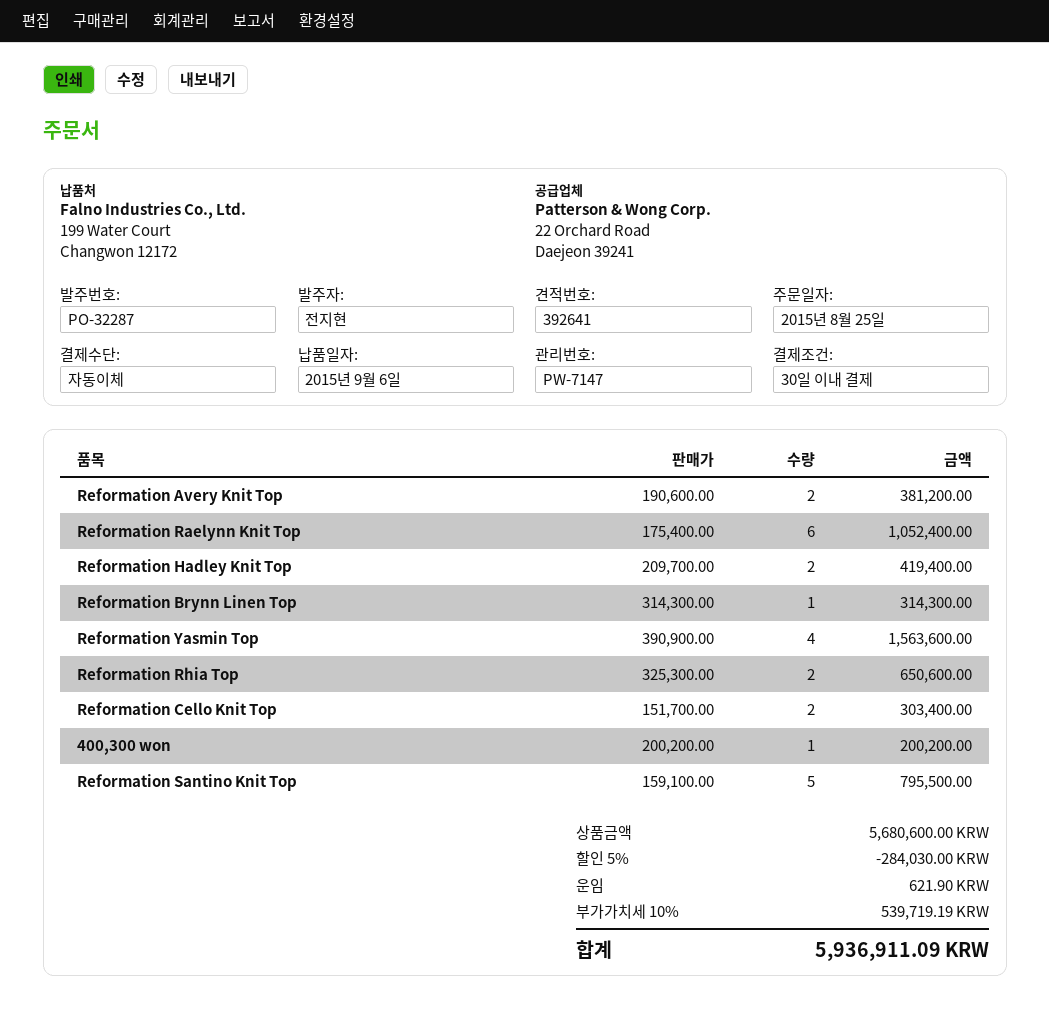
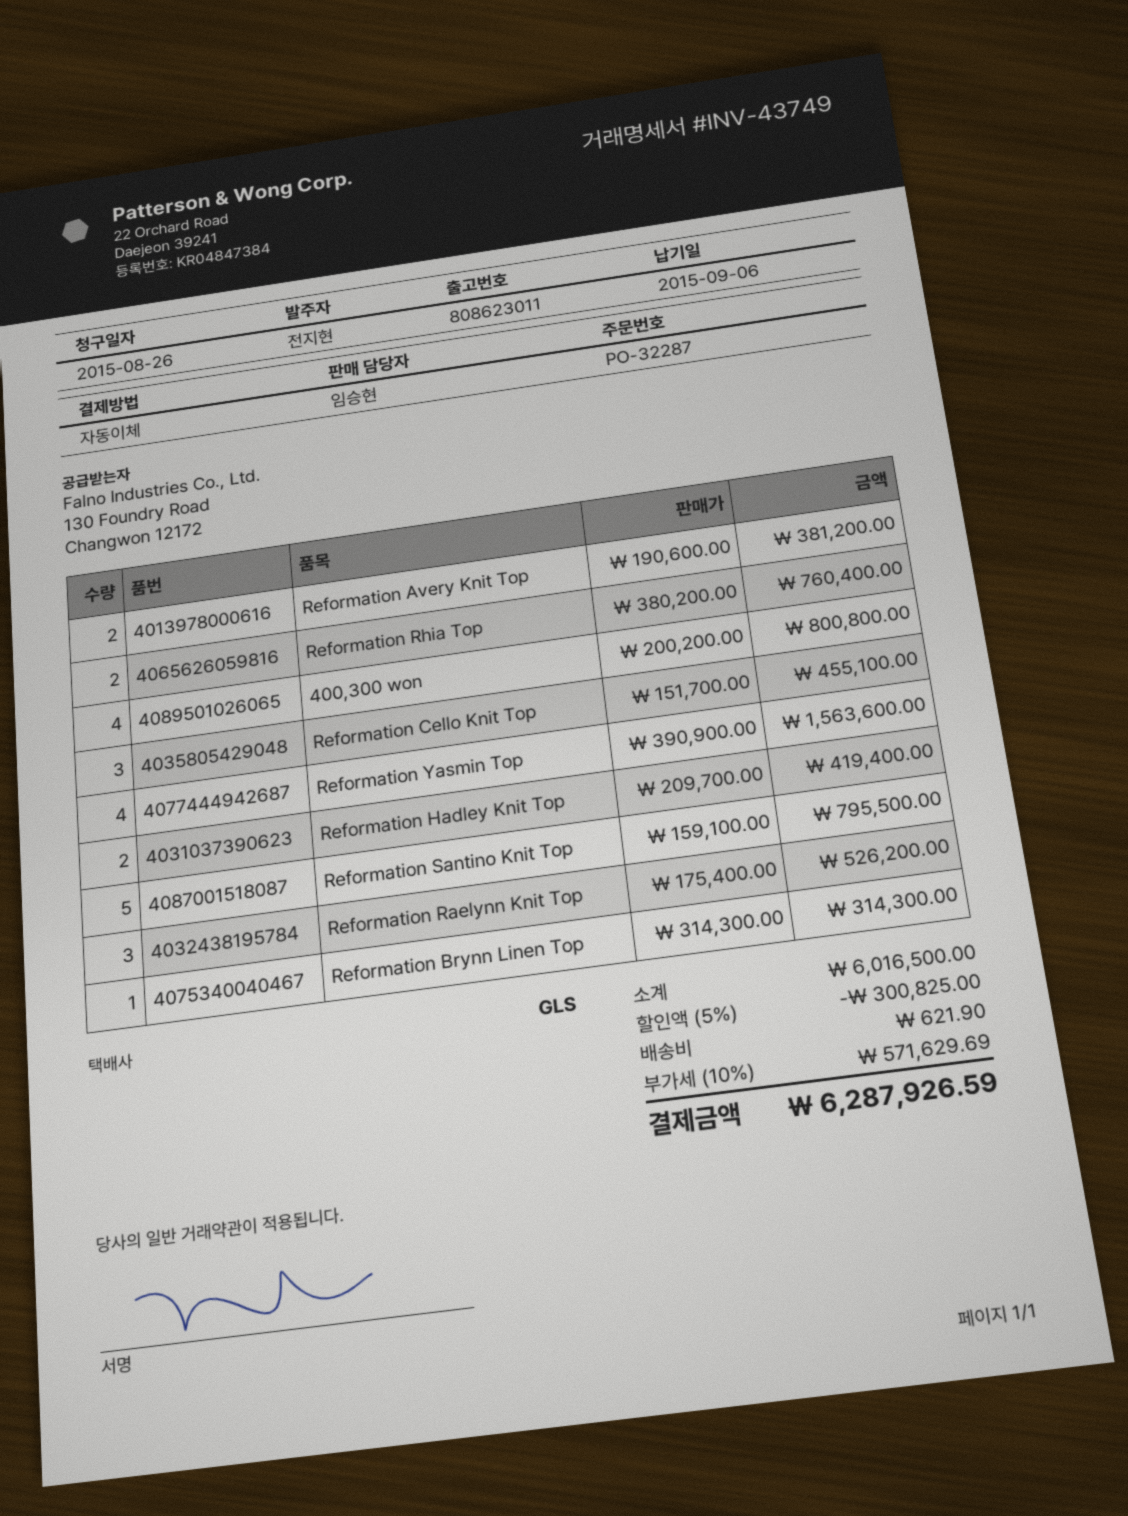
Reformation Raelynn Knit Top: 6 x 175400.00 = 1052400.00 -> 3 x 175400.00 = 526200.00
Reformation Rhia Top: 2 x 325300.00 = 650600.00 -> 2 x 380200.00 = 760400.00
Reformation Cello Knit Top: 2 x 151700.00 = 303400.00 -> 3 x 151700.00 = 455100.00
400,300 won: 1 x 200200.00 = 200200.00 -> 4 x 200200.00 = 800800.00
subtotal: 5680600.00 -> 6016500.00
discount: 5% = 284030.00 -> 5% = 300825.00
tax: 10% = 539719.19 -> 10% = 571629.69
total: 5936911.09 -> 6287926.59

